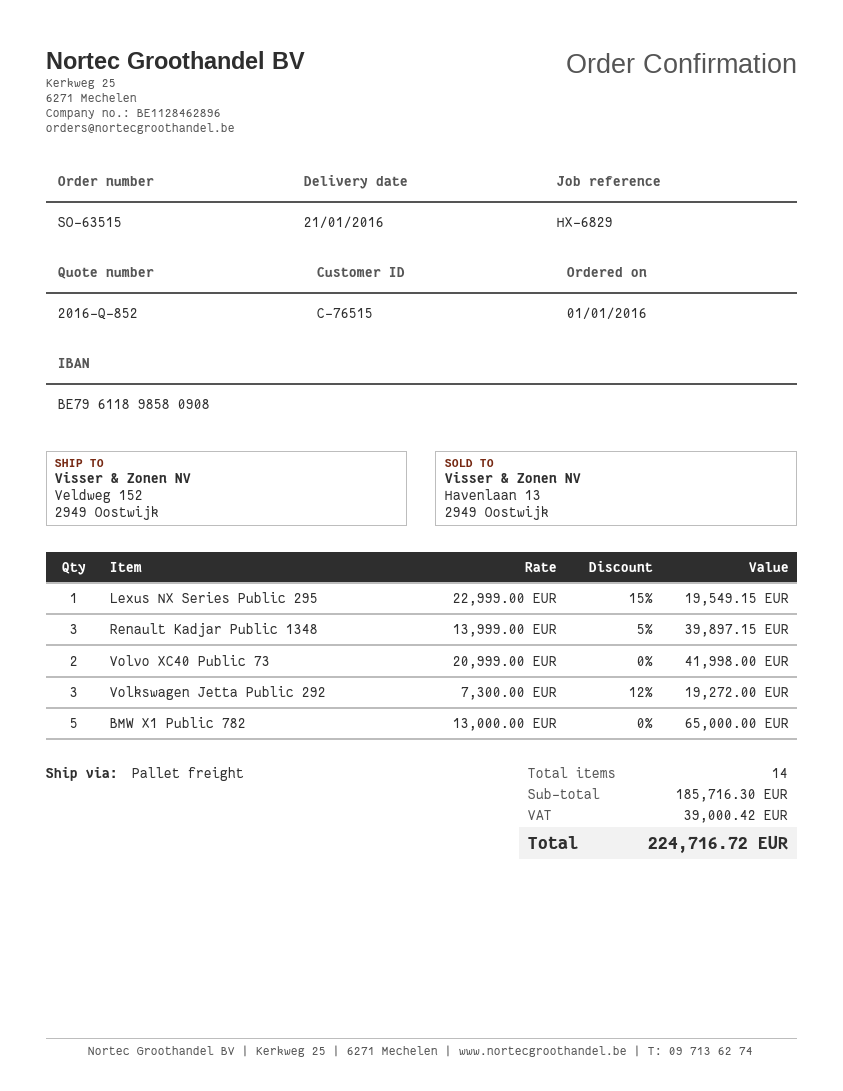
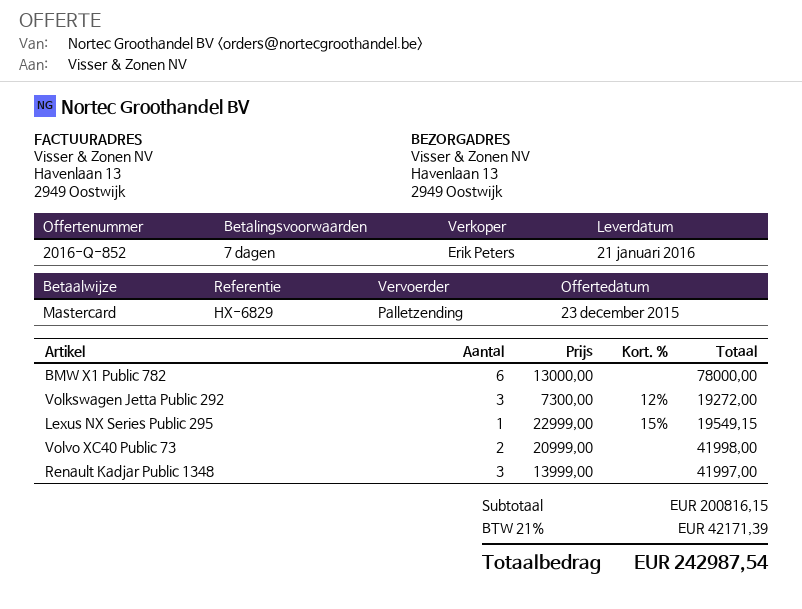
ship to: Veldweg 152, 2949 Oostwijk -> Havenlaan 13, 2949 Oostwijk
Renault Kadjar Public 1348: 3 x 13999.00 - 5% = 39897.15 -> 3 x 13999.00 = 41997.00
BMW X1 Public 782: 5 x 13000.00 = 65000.00 -> 6 x 13000.00 = 78000.00
subtotal: 185716.30 -> 200816.15
tax: 39000.42 -> 42171.39
total: 224716.72 -> 242987.54

